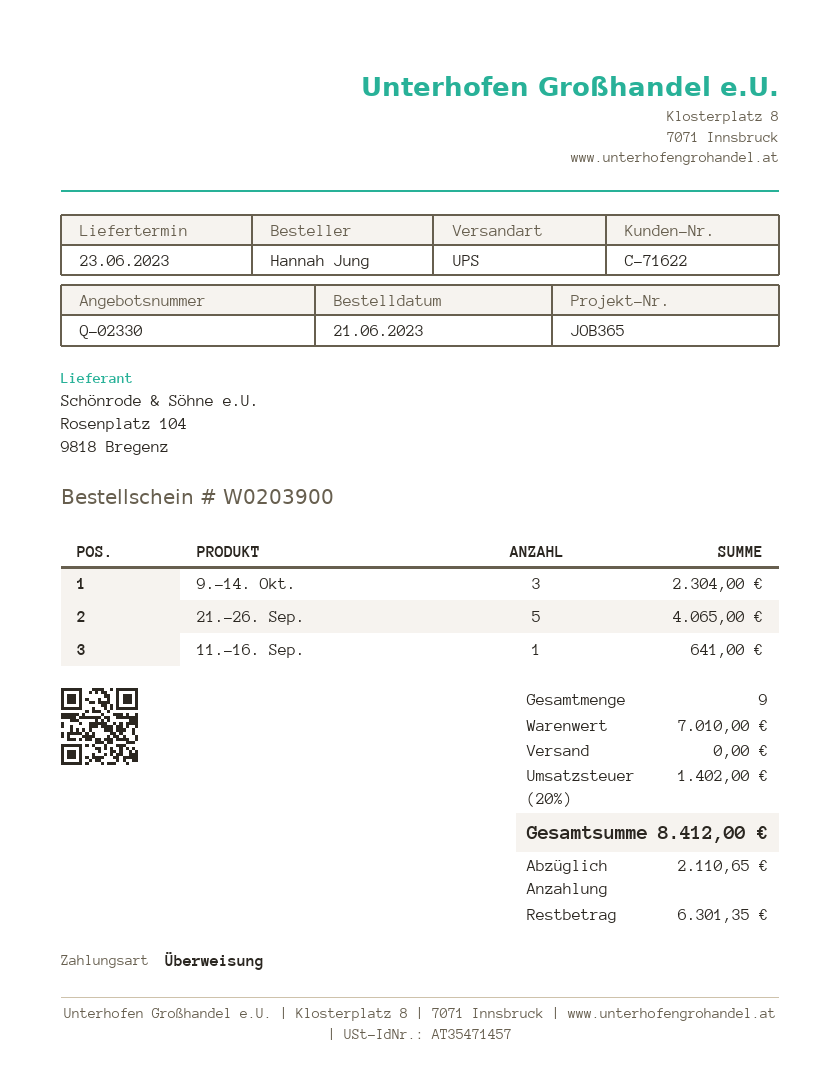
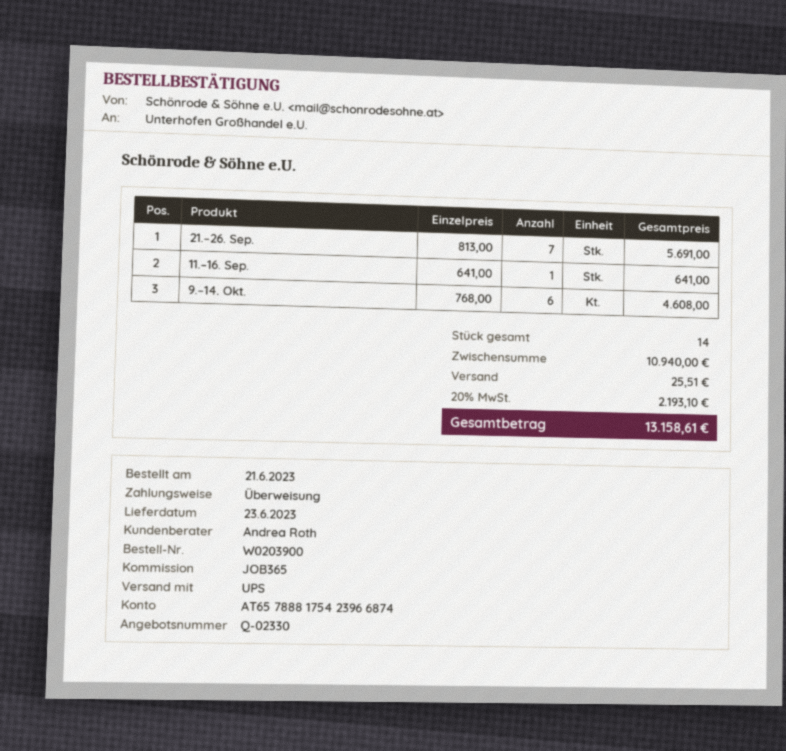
9.–14. Okt.: 3 for 2304.00 -> 6 for 4608.00
21.–26. Sep.: 5 for 4065.00 -> 7 for 5691.00
total quantity: 9 -> 14
subtotal: 7010.00 -> 10940.00
shipping: 0.00 -> 25.51
tax: 20% = 1402.00 -> 20% = 2193.10
total: 8412.00 -> 13158.61

